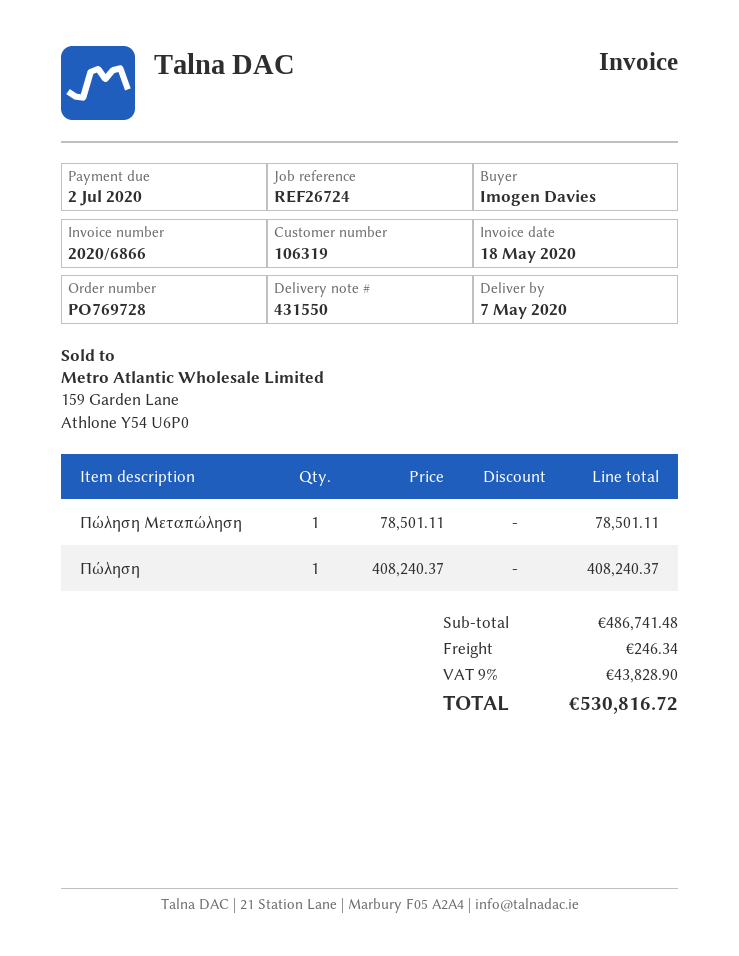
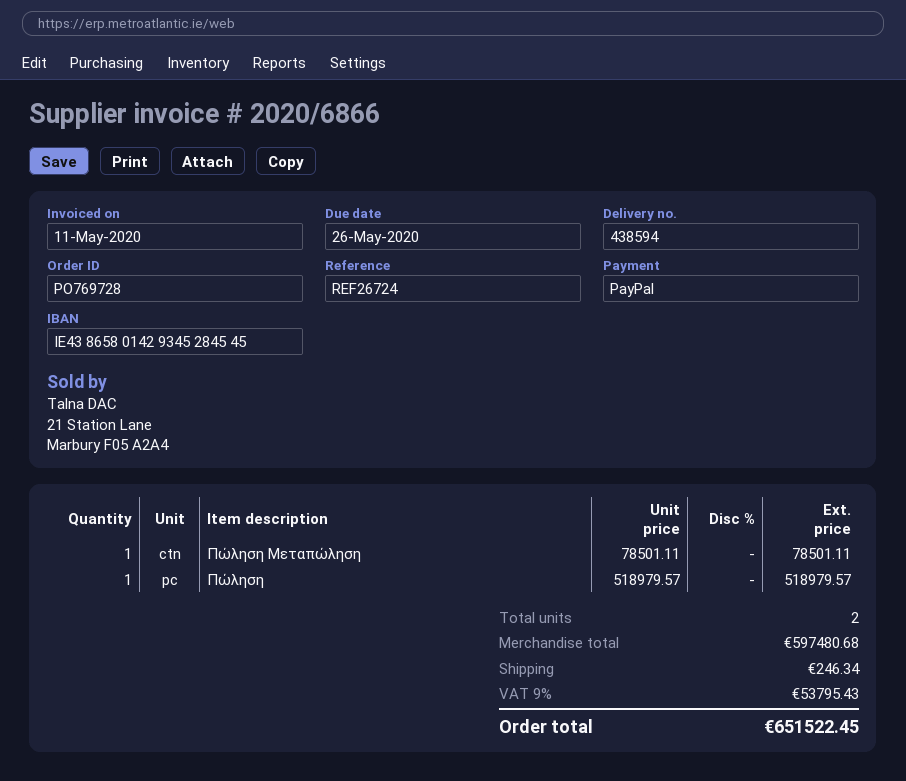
delivery note number: 431550 -> 438594
invoice date: 2020-05-18 -> 2020-05-11
due date: 2020-07-02 -> 2020-05-26
Πώληση: 1 x 408240.37 = 408240.37 -> 1 x 518979.57 = 518979.57
subtotal: 486741.48 -> 597480.68
tax: 9% = 43828.90 -> 9% = 53795.43
total: 530816.72 -> 651522.45

